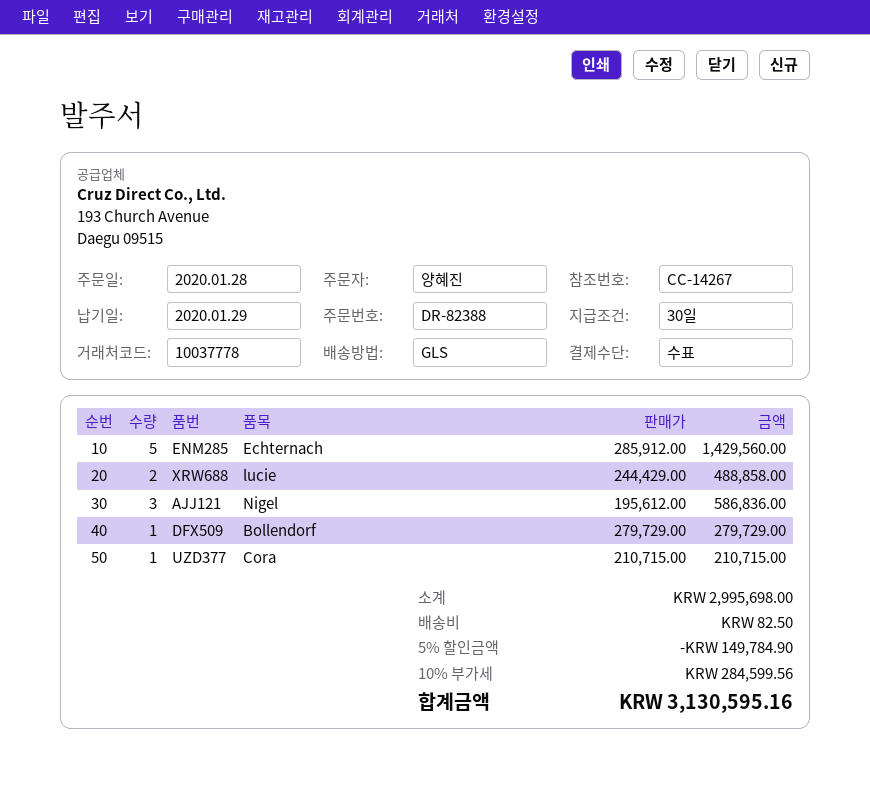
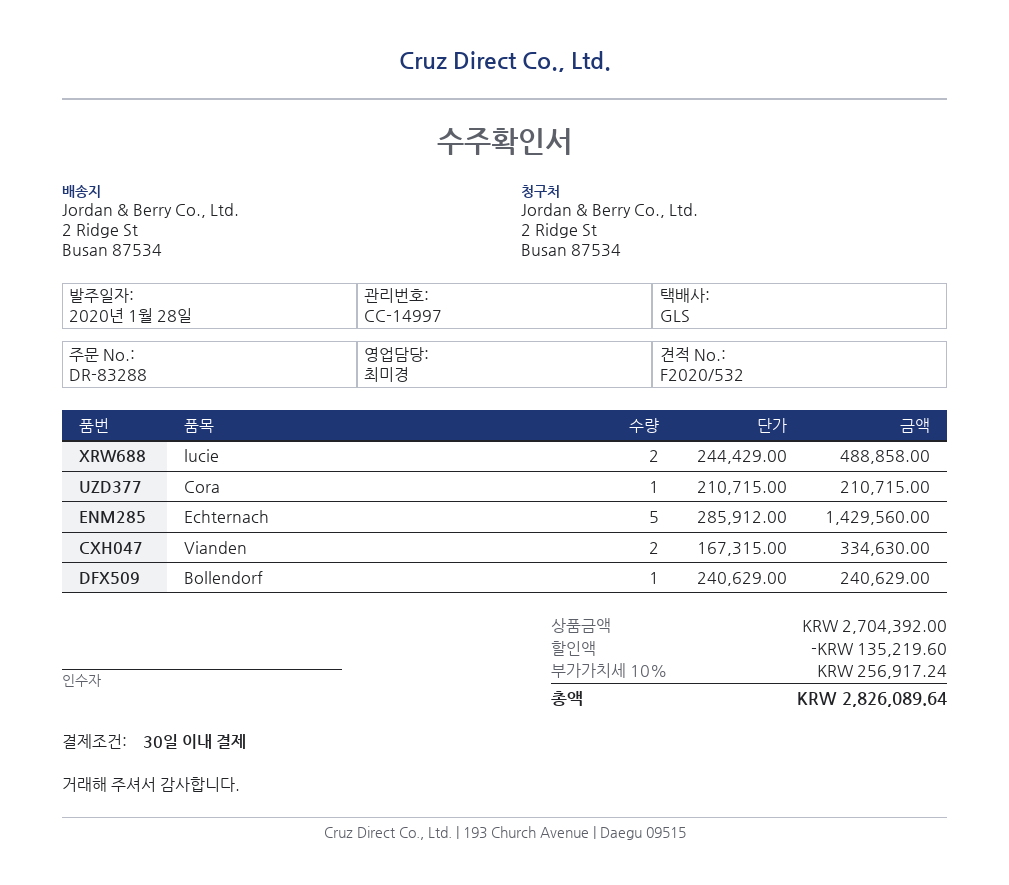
order number: DR-82388 -> DR-83288
reference: CC-14267 -> CC-14997
Nigel: 3 x 195612.00 = 586836.00 -> none
Bollendorf: 1 x 279729.00 = 279729.00 -> 1 x 240629.00 = 240629.00
Vianden: none -> 2 x 167315.00 = 334630.00
subtotal: 2995698.00 -> 2704392.00
discount: 149784.90 -> 135219.60
shipping: 82.50 -> none
tax: 10% = 284599.56 -> 10% = 256917.24
total: 3130595.16 -> 2826089.64

